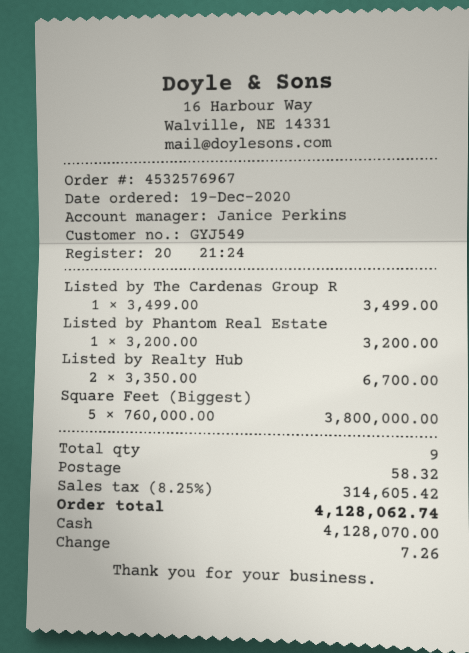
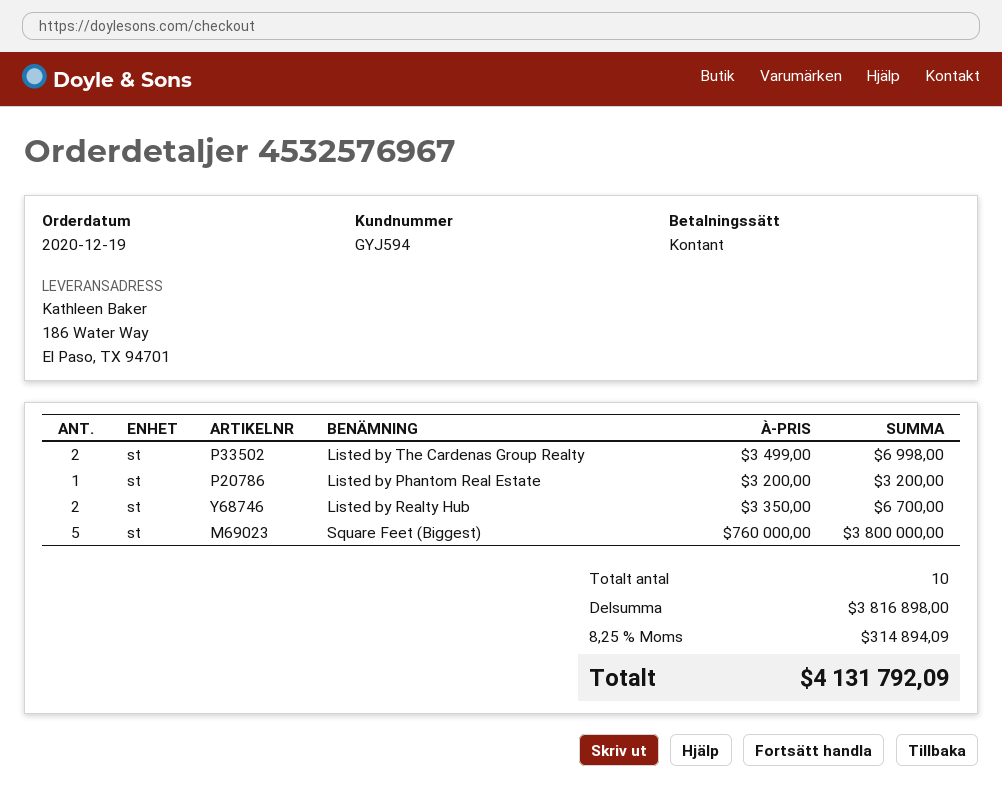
customer number: GYJ549 -> GYJ594
Listed by The Cardenas Group R: 1 x 3499.00 = 3499.00 -> 2 x 3499.00 = 6998.00
total quantity: 9 -> 10
shipping: 58.32 -> none
tax: 8.25% = 314605.42 -> 8.25% = 314894.09
total: 4128062.74 -> 4131792.09

